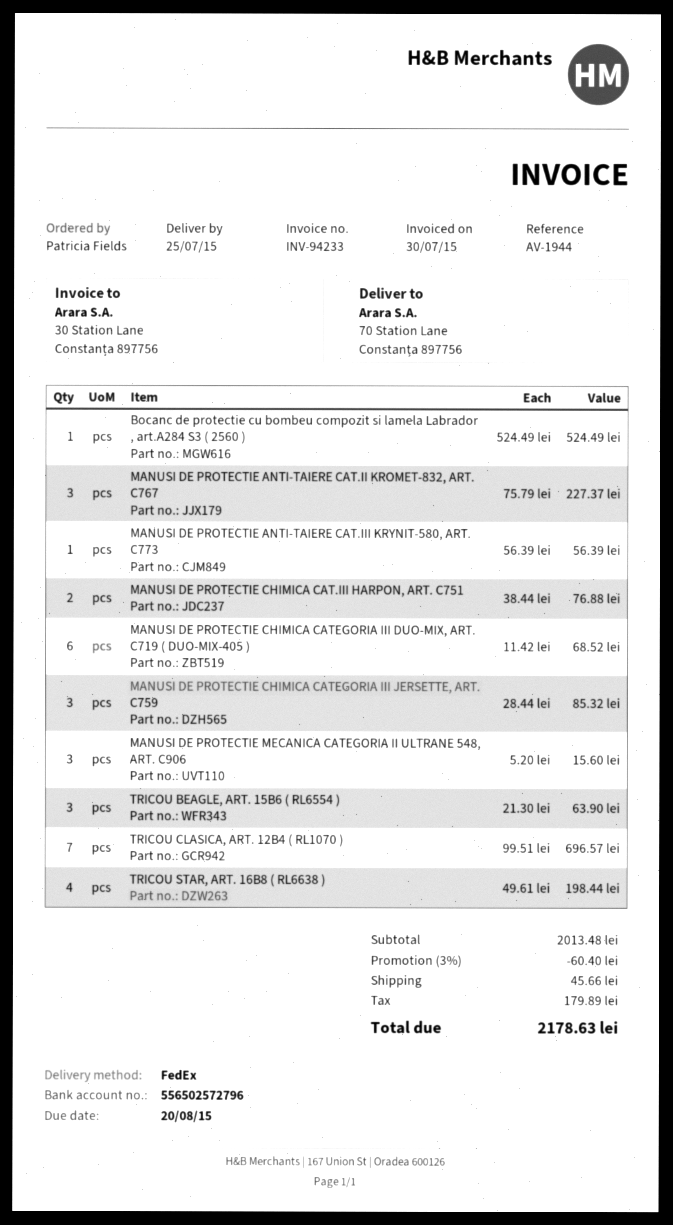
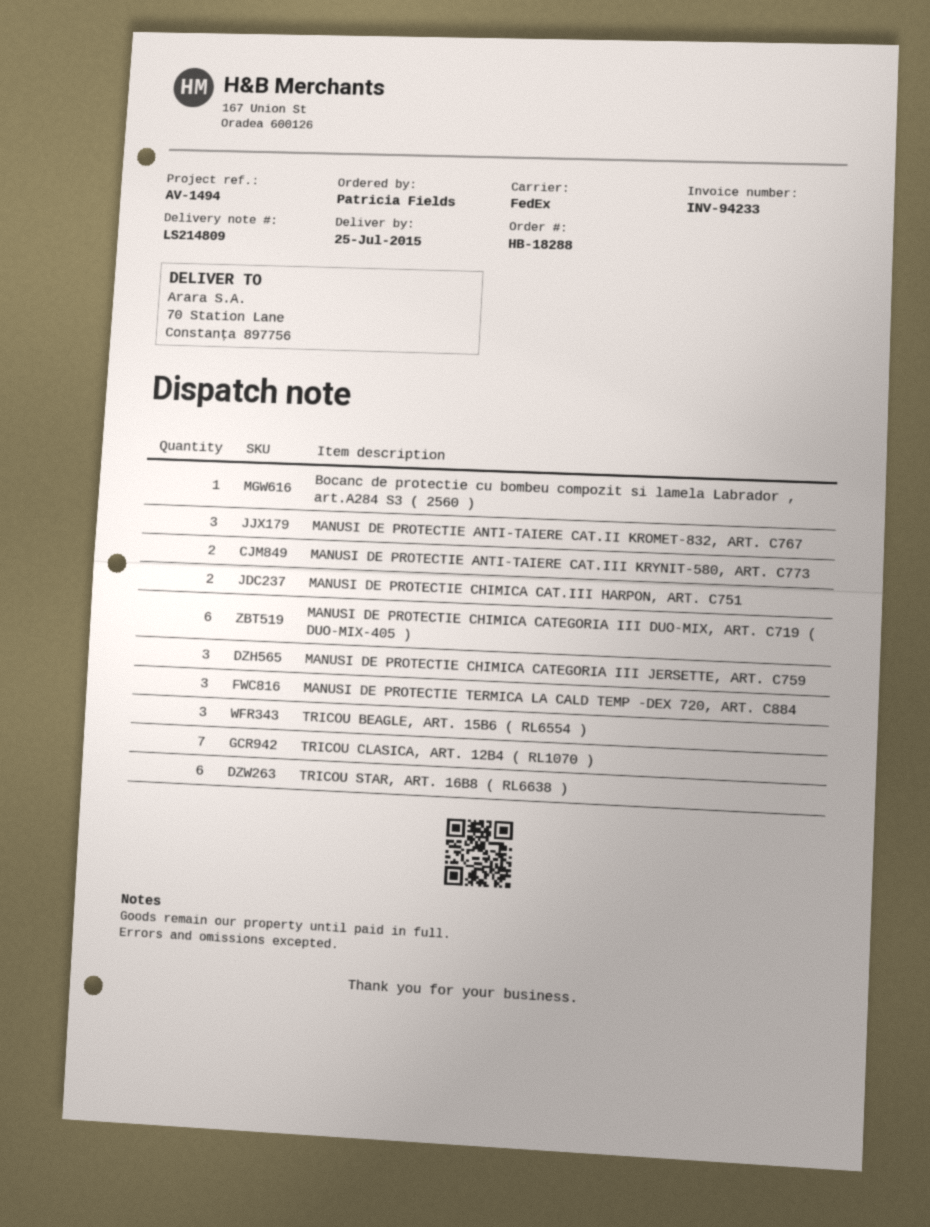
reference: AV-1944 -> AV-1494
MANUSI DE PROTECTIE ANTI-TAIERE CAT.III KRYNIT-580, ART. C773: 1 -> 2
MANUSI DE PROTECTIE MECANICA CATEGORIA II ULTRANE 548, ART. C906: 3 -> none
TRICOU STAR, ART. 16B8 ( RL6638 ): 4 -> 6
MANUSI DE PROTECTIE TERMICA LA CALD TEMP -DEX 720, ART. C884: none -> 3

